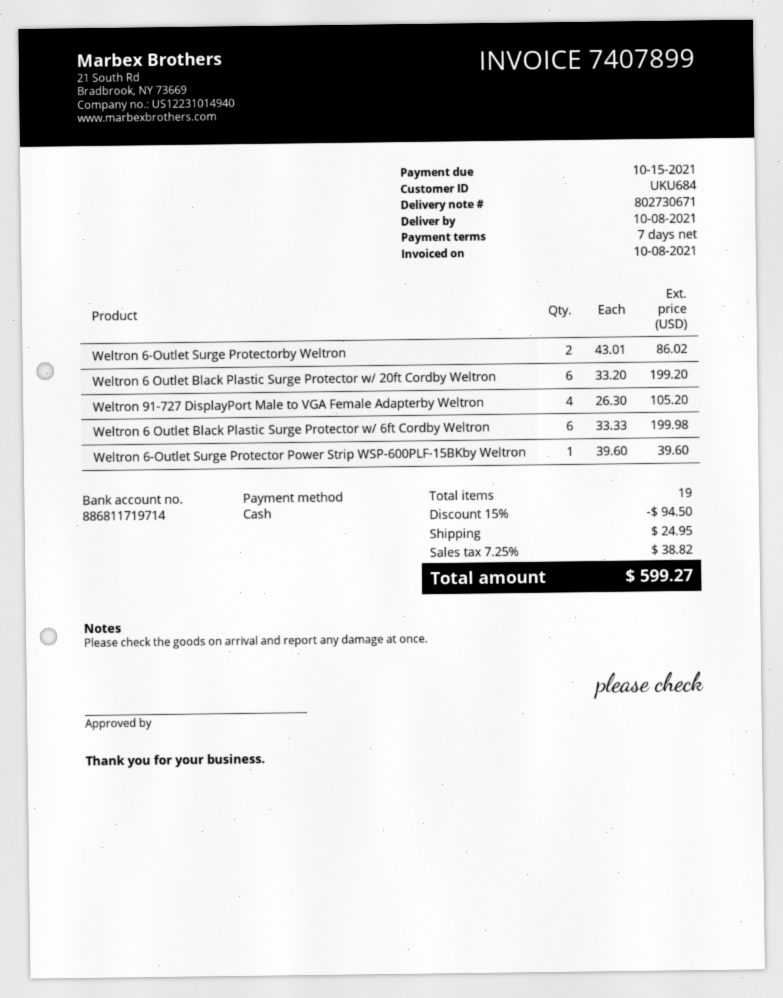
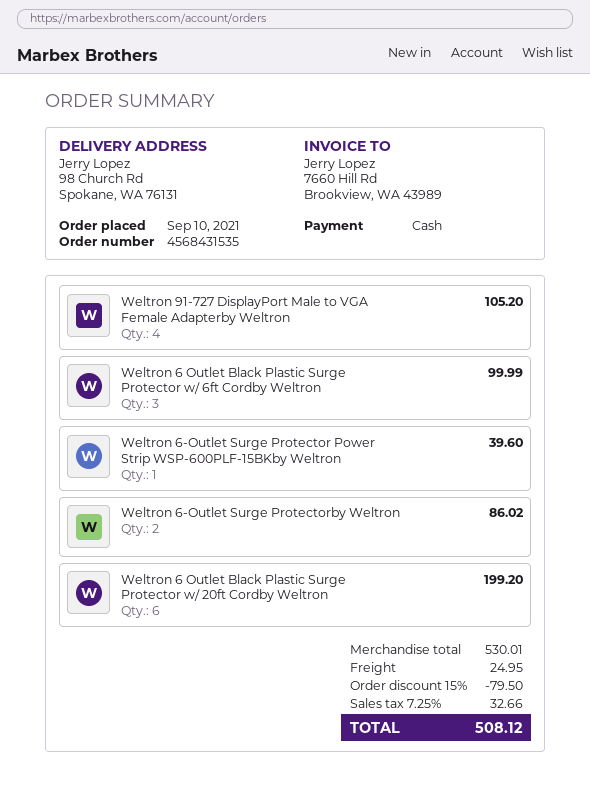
Weltron 6 Outlet Black Plastic Surge Protector w/ 6ft Cordby Weltron: 6 for 199.98 -> 3 for 99.99
discount: 15% = 94.50 -> 15% = 79.50
tax: 7.25% = 38.82 -> 7.25% = 32.66
total: 599.27 -> 508.12

